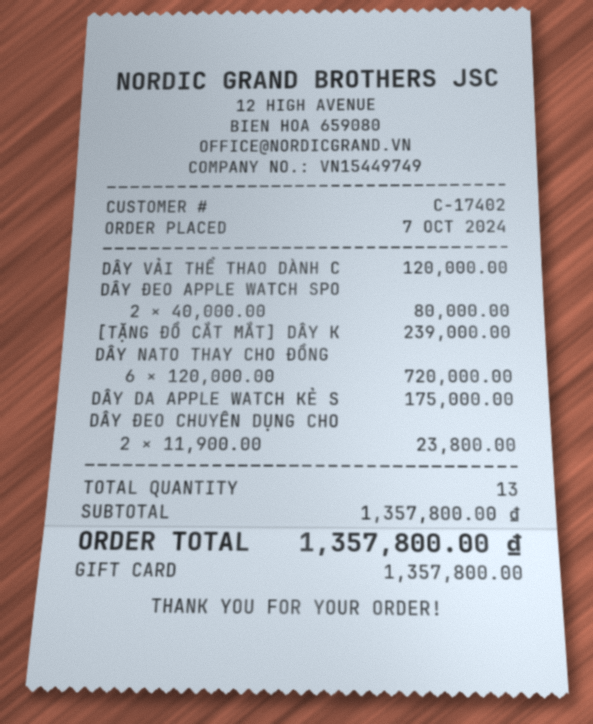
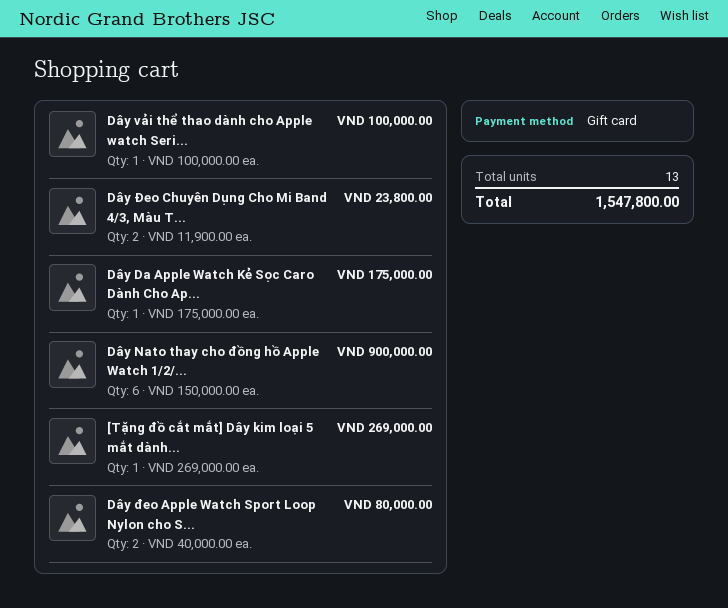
DÂY VẢI THỂ THAO DÀNH C: 1 x 120000.00 = 120000.00 -> 1 x 100000.00 = 100000.00
[TẶNG ĐỒ CẮT MẮT] DÂY K: 1 x 239000.00 = 239000.00 -> 1 x 269000.00 = 269000.00
DÂY NATO THAY CHO ĐỒNG: 6 x 120000.00 = 720000.00 -> 6 x 150000.00 = 900000.00
total: 1357800.00 -> 1547800.00

